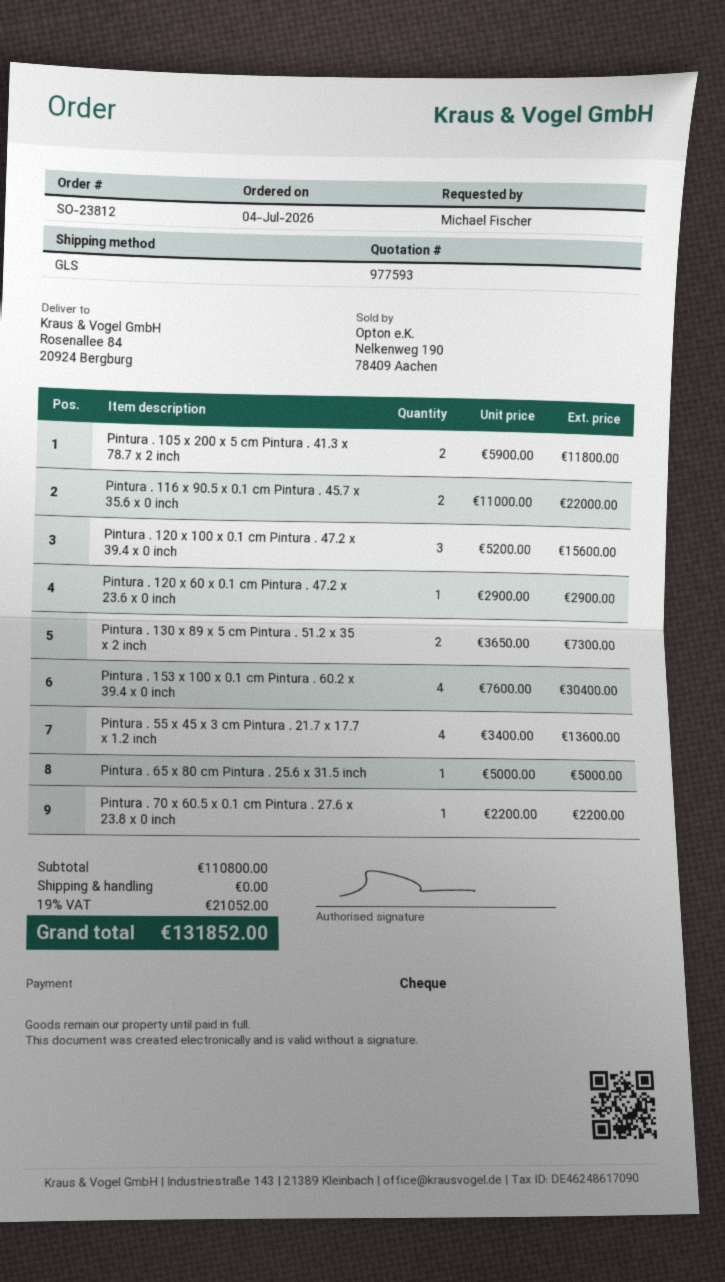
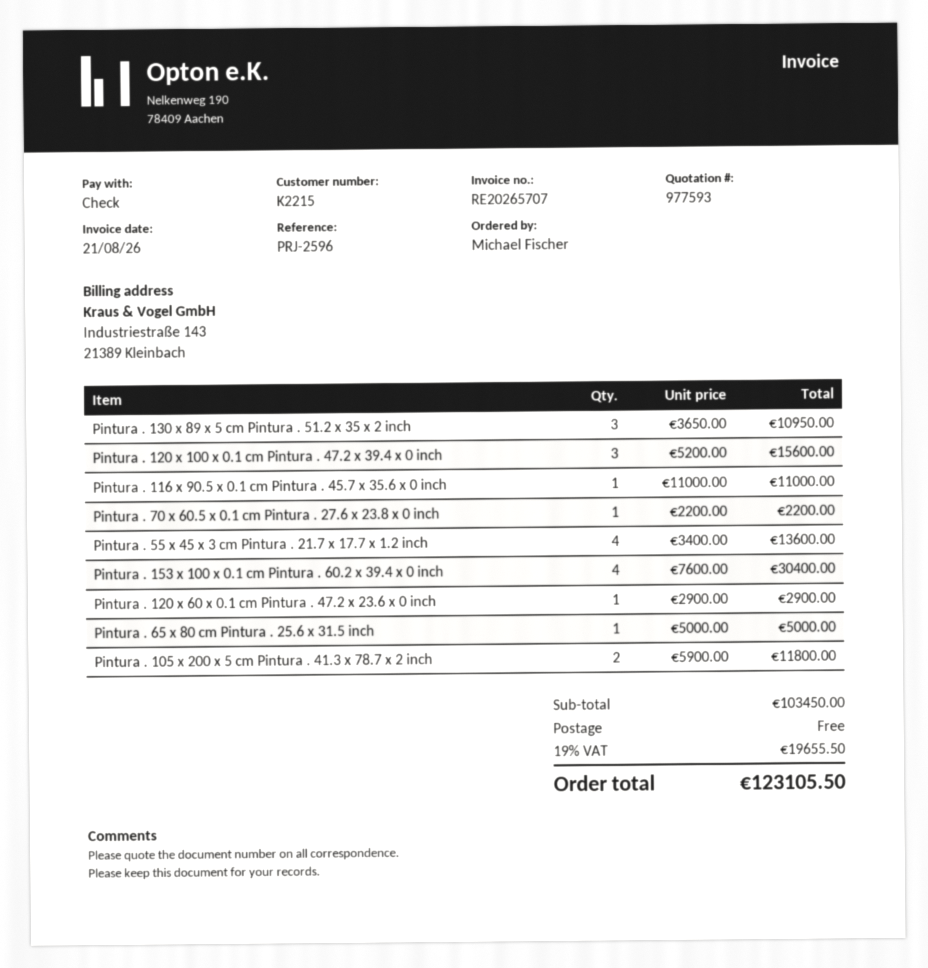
Pintura . 116 x 90.5 x 0.1 cm Pintura . 45.7 x 35.6 x 0 inch: 2 x 11000.00 = 22000.00 -> 1 x 11000.00 = 11000.00
Pintura . 130 x 89 x 5 cm Pintura . 51.2 x 35 x 2 inch: 2 x 3650.00 = 7300.00 -> 3 x 3650.00 = 10950.00
subtotal: 110800.00 -> 103450.00
tax: 19% = 21052.00 -> 19% = 19655.50
total: 131852.00 -> 123105.50

